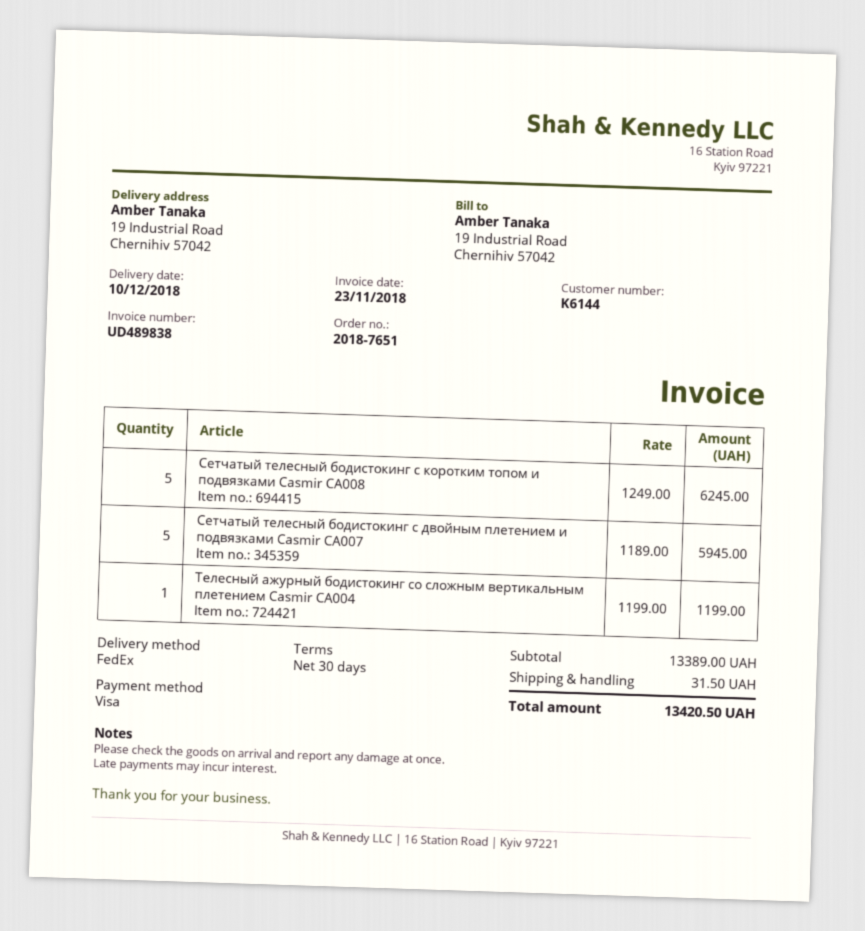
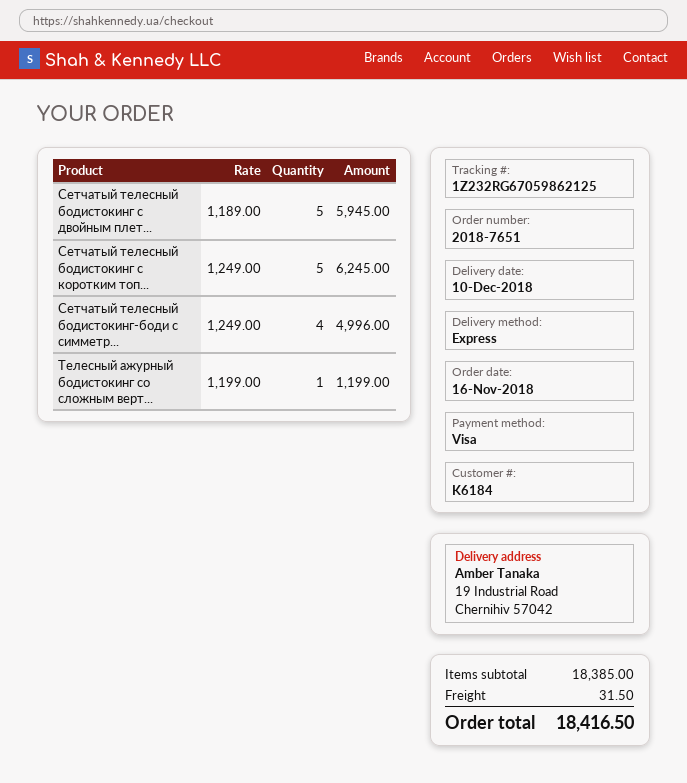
customer number: K6144 -> K6184
shipping method: FedEx -> express
Сетчатый телесный бодистокинг-боди с симметр...: none -> 4 x 1249.00 = 4996.00
subtotal: 13389.00 -> 18385.00
total: 13420.50 -> 18416.50

